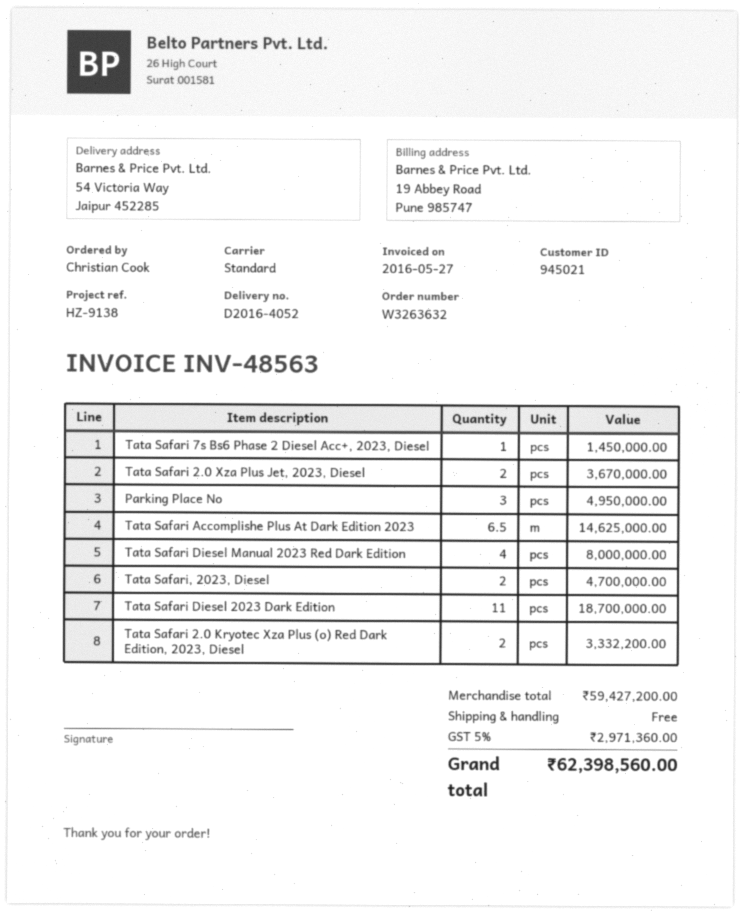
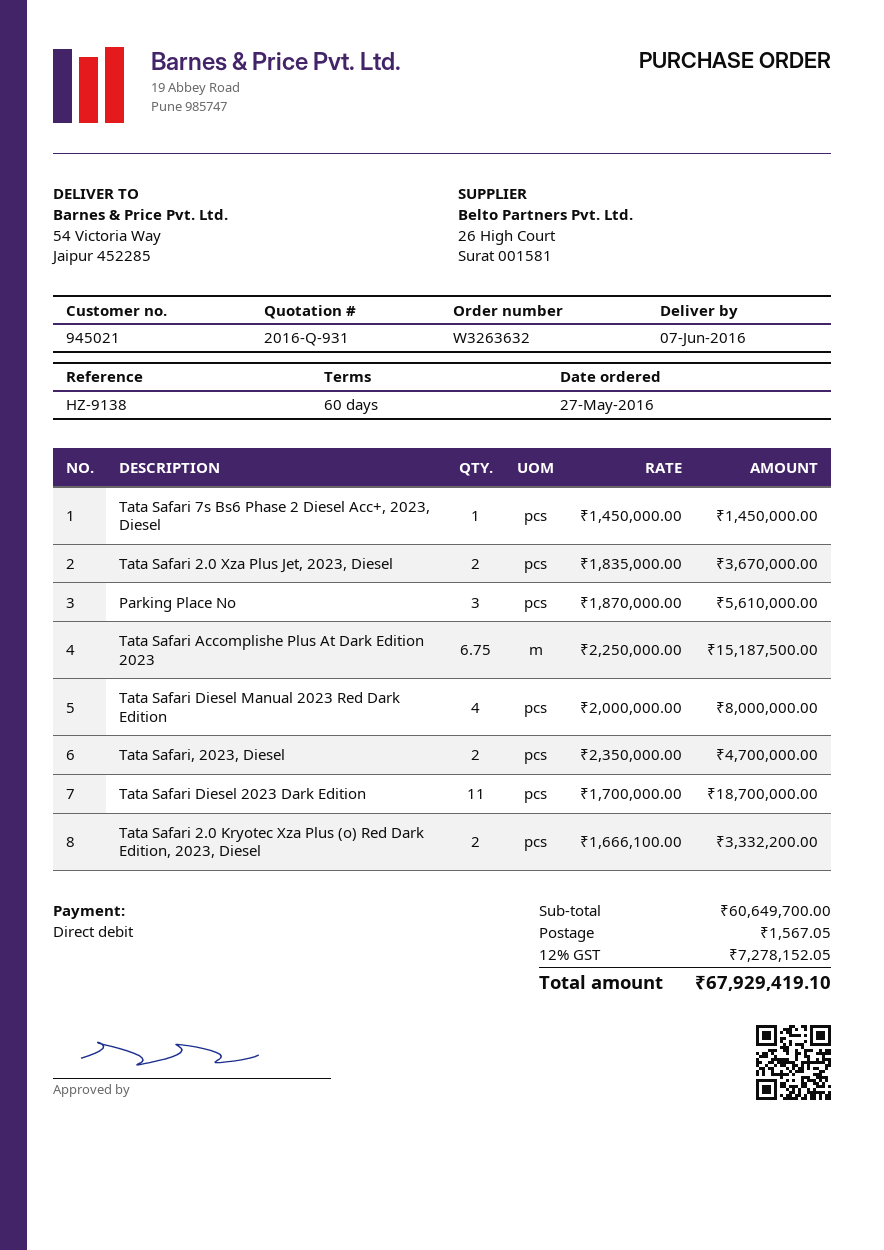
Parking Place No: 3 for 4950000.00 -> 3 for 5610000.00
Tata Safari Accomplishe Plus At Dark Edition 2023: 6.5 for 14625000.00 -> 6.75 for 15187500.00
subtotal: 59427200.00 -> 60649700.00
shipping: 0.00 -> 1567.05
tax: 5% = 2971360.00 -> 12% = 7278152.05
total: 62398560.00 -> 67929419.10

